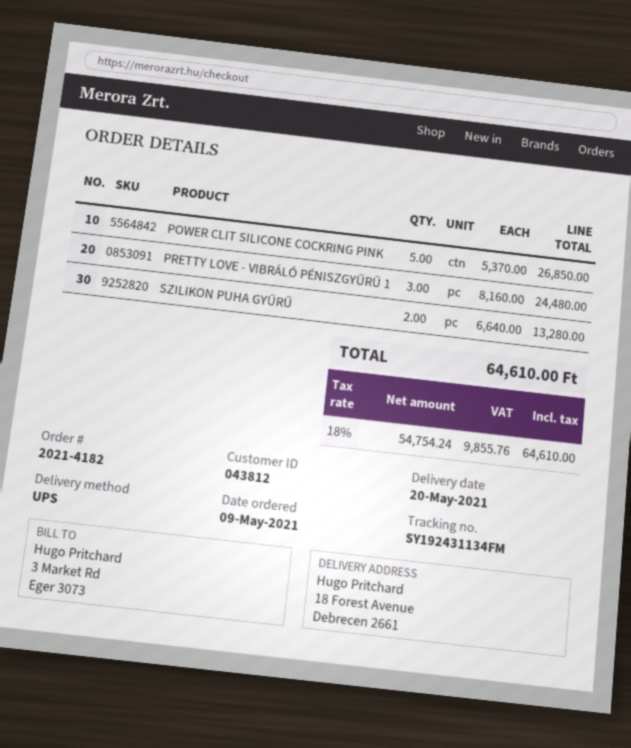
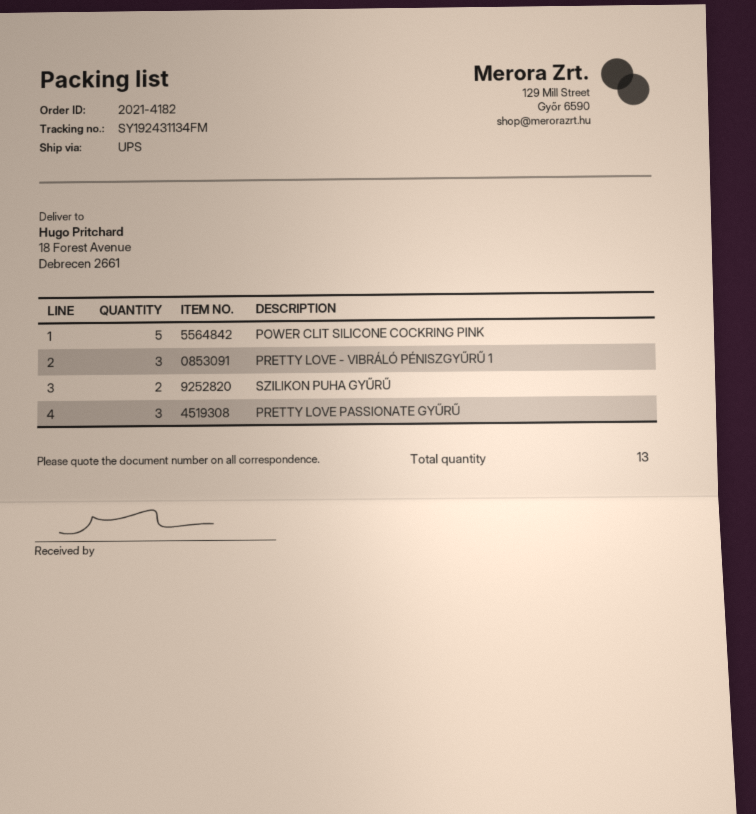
PRETTY LOVE PASSIONATE GYŰRŰ: none -> 3

